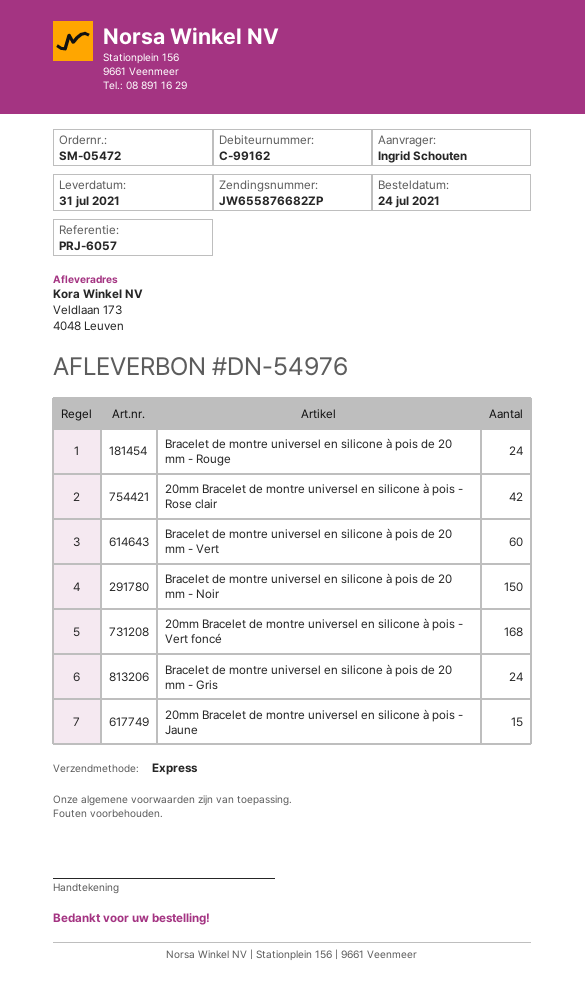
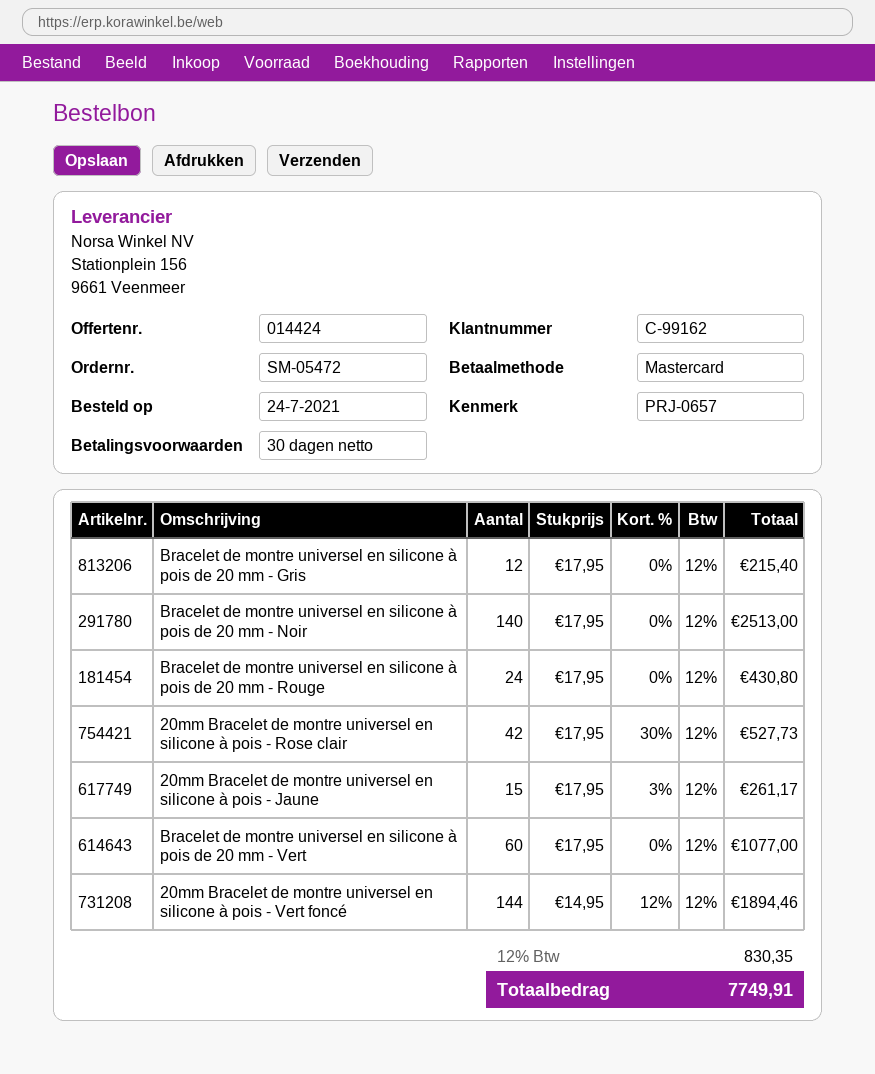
reference: PRJ-6057 -> PRJ-0657
Bracelet de montre universel en silicone à pois de 20 mm - Noir: 150 -> 140
20mm Bracelet de montre universel en silicone à pois - Vert foncé: 168 -> 144
Bracelet de montre universel en silicone à pois de 20 mm - Gris: 24 -> 12

